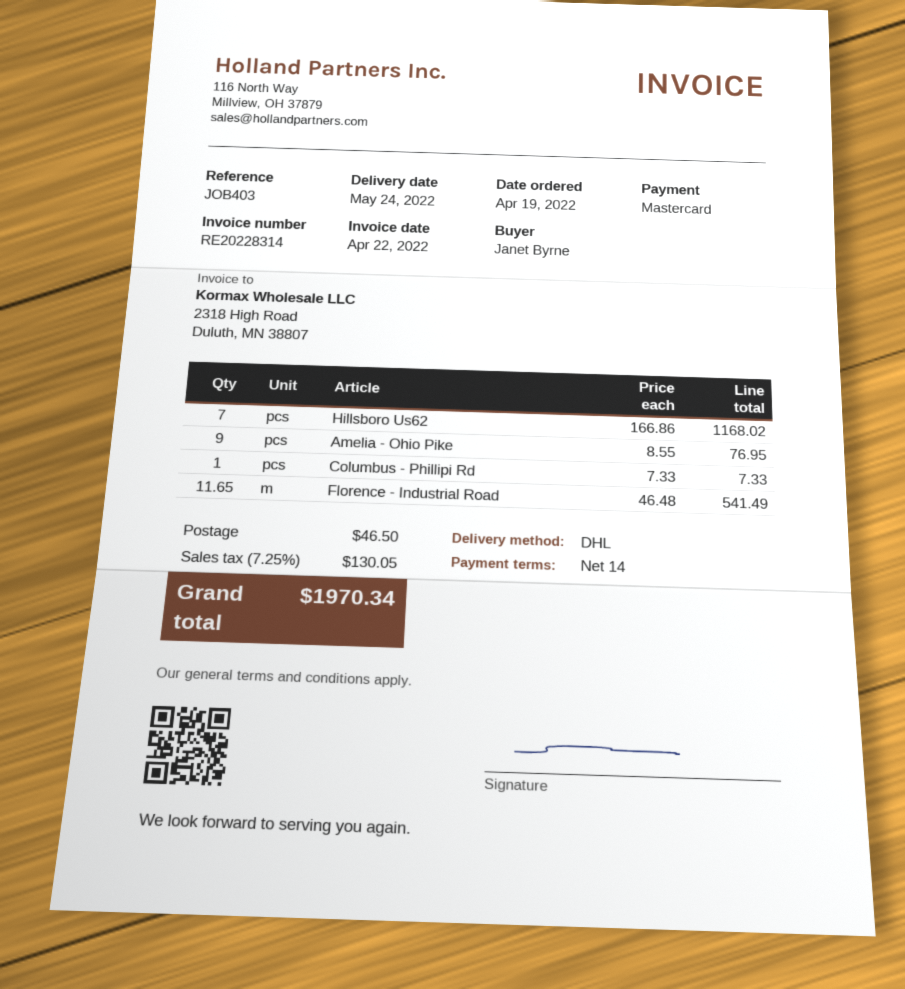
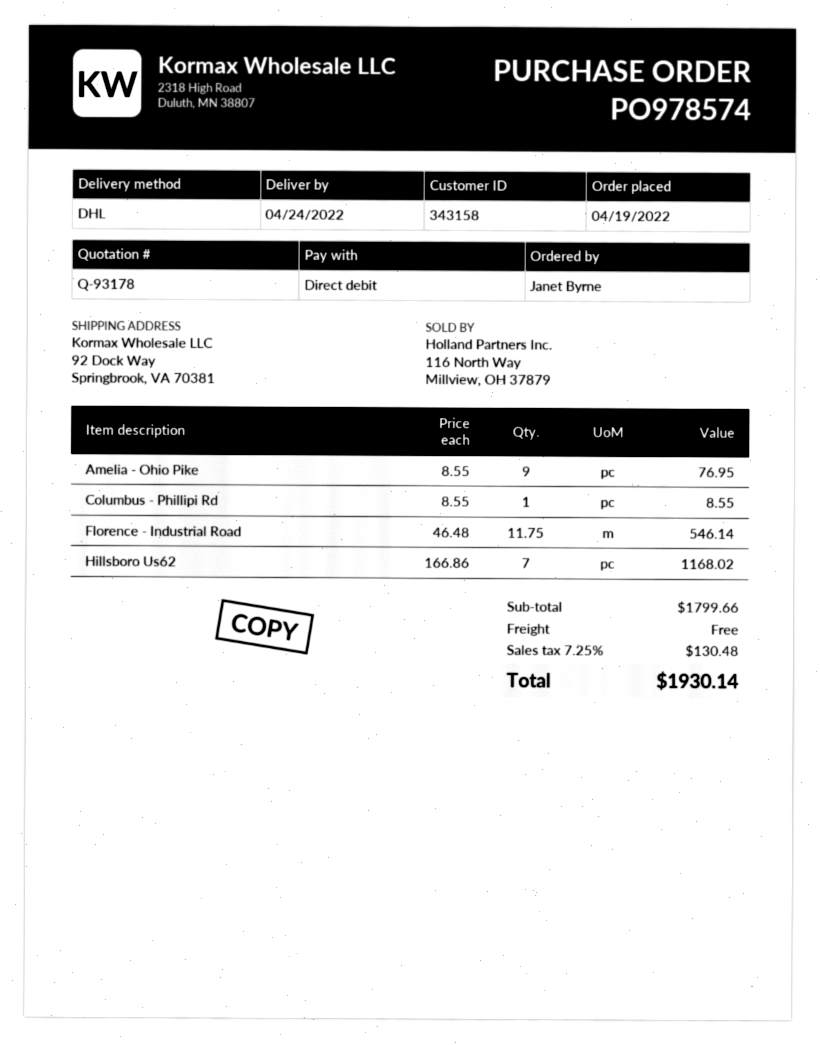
delivery date: 2022-05-24 -> 2022-04-24
payment method: Mastercard -> direct debit
Columbus - Phillipi Rd: 1 x 7.33 = 7.33 -> 1 x 8.55 = 8.55
Florence - Industrial Road: 11.65 x 46.48 = 541.49 -> 11.75 x 46.48 = 546.14
shipping: 46.50 -> 0.00
tax: 7.25% = 130.05 -> 7.25% = 130.48
total: 1970.34 -> 1930.14

